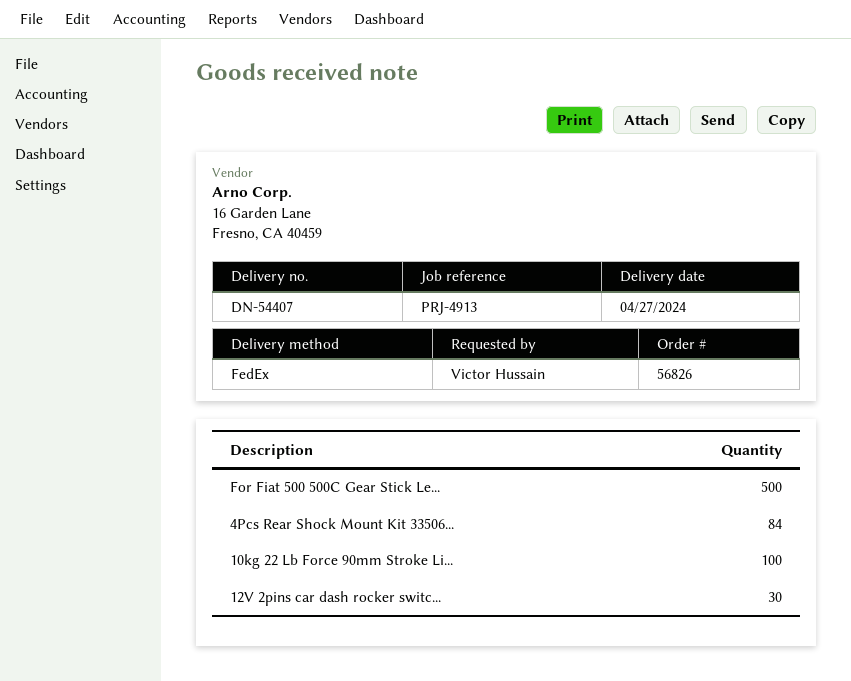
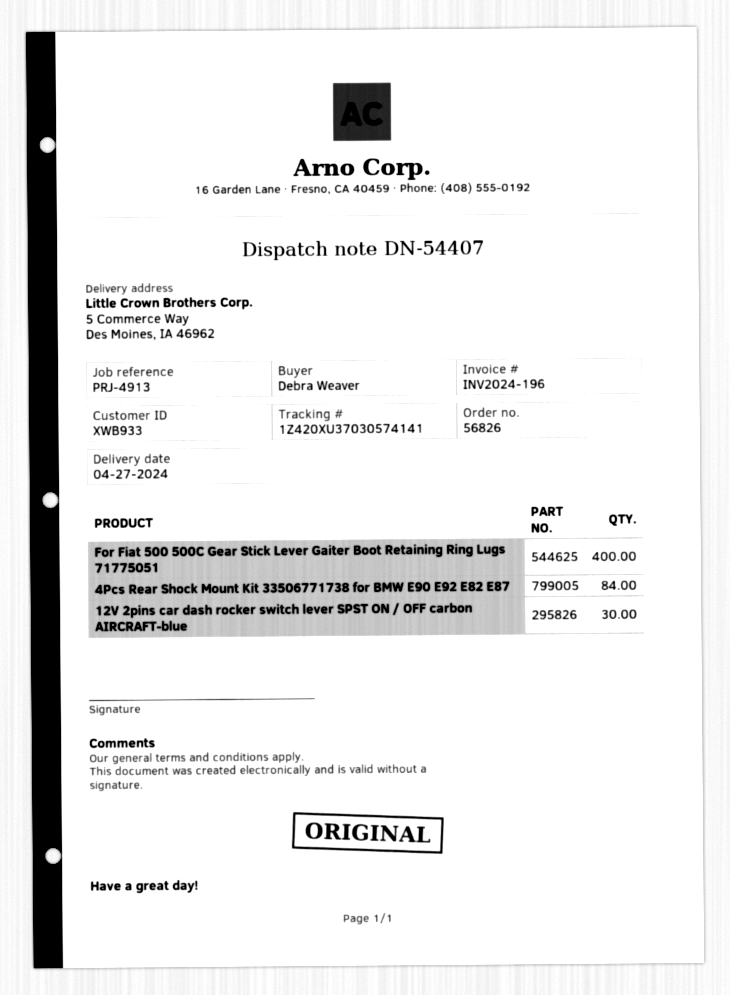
ordered by: Victor Hussain -> Debra Weaver
For Fiat 500 500C Gear Stick Le...: 500 -> 400
10kg 22 Lb Force 90mm Stroke Li...: 100 -> none

